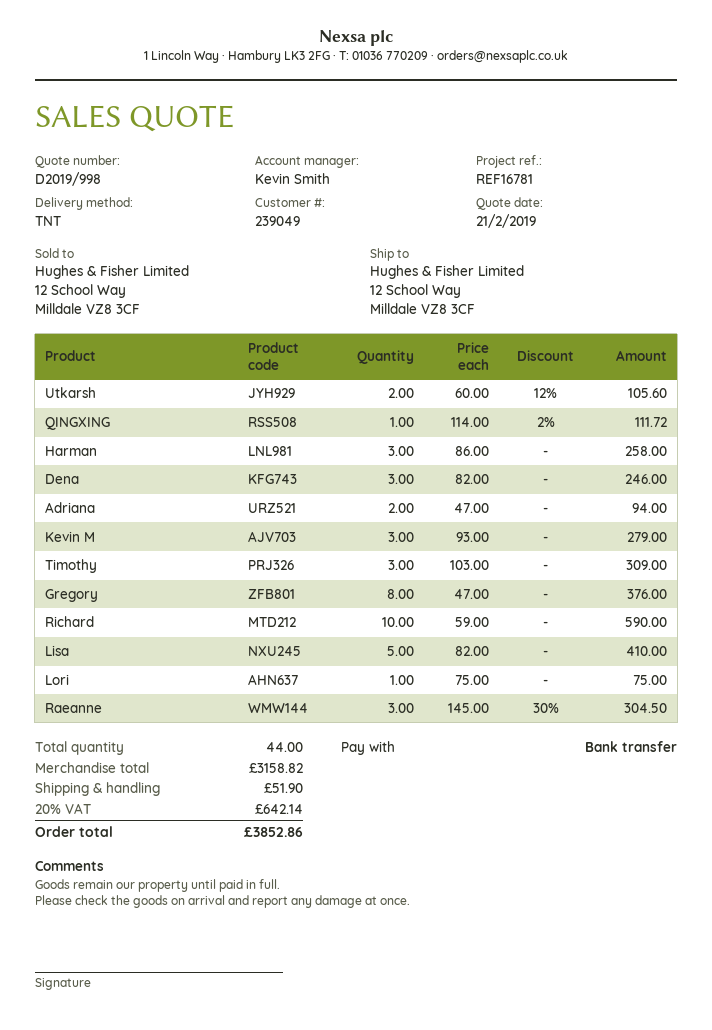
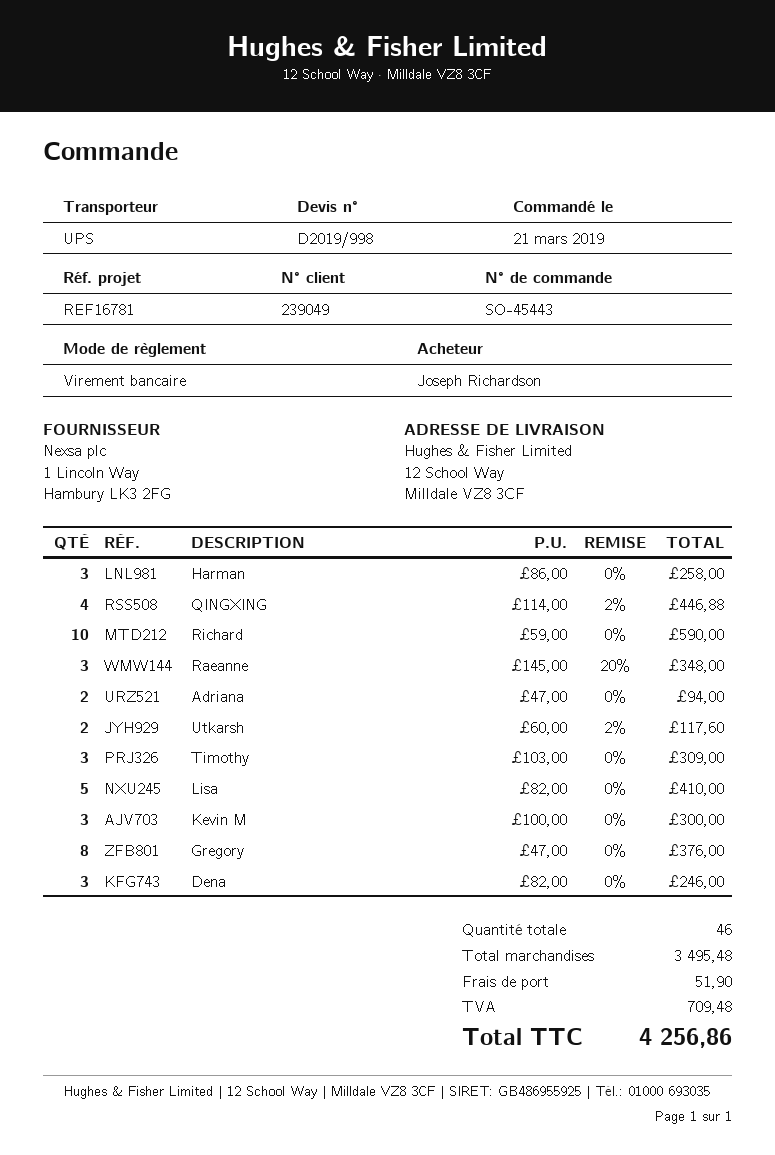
shipping method: TNT -> UPS
Utkarsh: 2 x 60.00 - 12% = 105.60 -> 2 x 60.00 - 2% = 117.60
QINGXING: 1 x 114.00 - 2% = 111.72 -> 4 x 114.00 - 2% = 446.88
Kevin M: 3 x 93.00 = 279.00 -> 3 x 100.00 = 300.00
Lori: 1 x 75.00 = 75.00 -> none
Raeanne: 3 x 145.00 - 30% = 304.50 -> 3 x 145.00 - 20% = 348.00
total quantity: 44 -> 46
subtotal: 3158.82 -> 3495.48
tax: 642.14 -> 709.48
total: 3852.86 -> 4256.86

